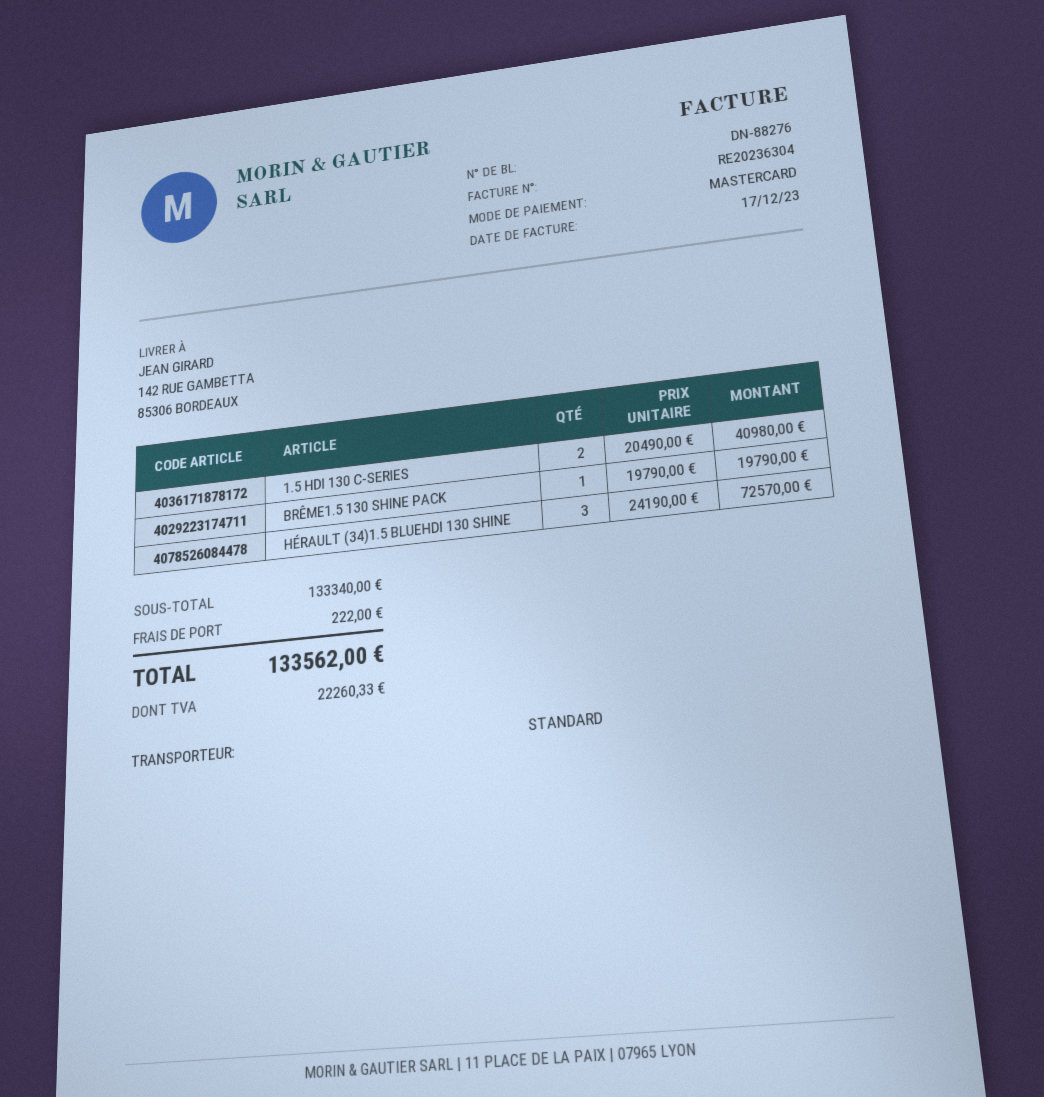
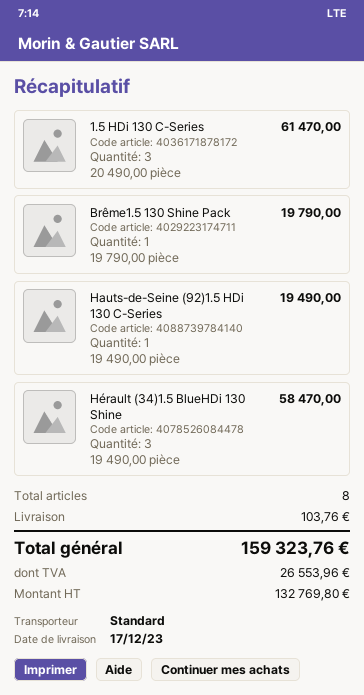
1.5 HDI 130 C-SERIES: 2 x 20490.00 = 40980.00 -> 3 x 20490.00 = 61470.00
HÉRAULT (34)1.5 BLUEHDI 130 SHINE: 3 x 24190.00 = 72570.00 -> 3 x 19490.00 = 58470.00
Hauts-de-Seine (92)1.5 HDi 130 C-Series: none -> 1 x 19490.00 = 19490.00
shipping: 222.00 -> 103.76
tax: 22260.33 -> 26553.96
total: 133562.00 -> 159323.76

